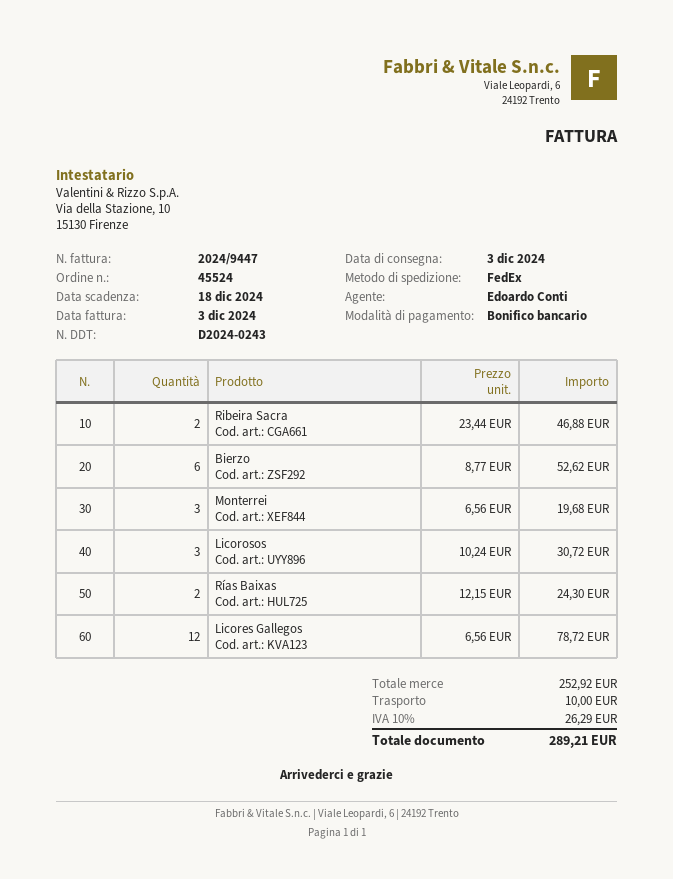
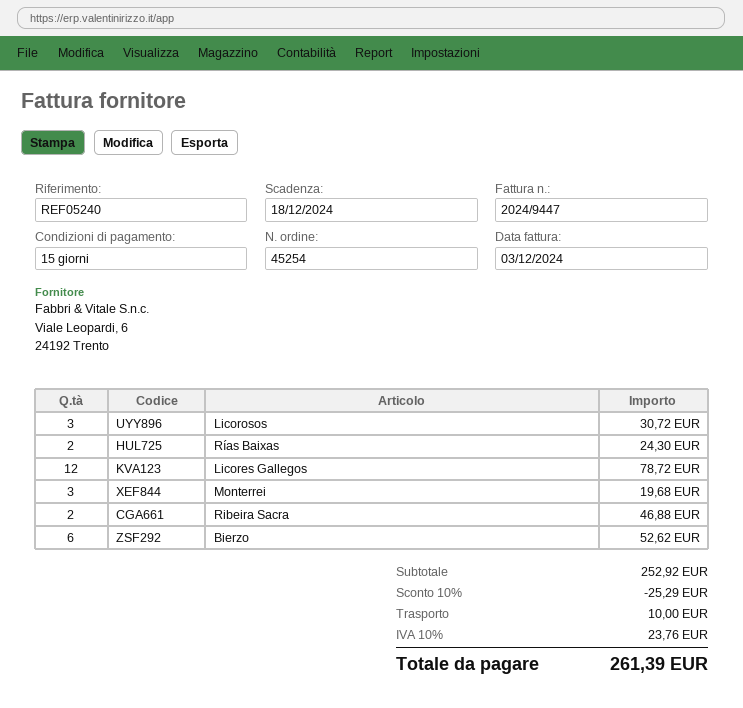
order number: 45524 -> 45254
discount: none -> 10% = 25.29
tax: 10% = 26.29 -> 10% = 23.76
total: 289.21 -> 261.39

